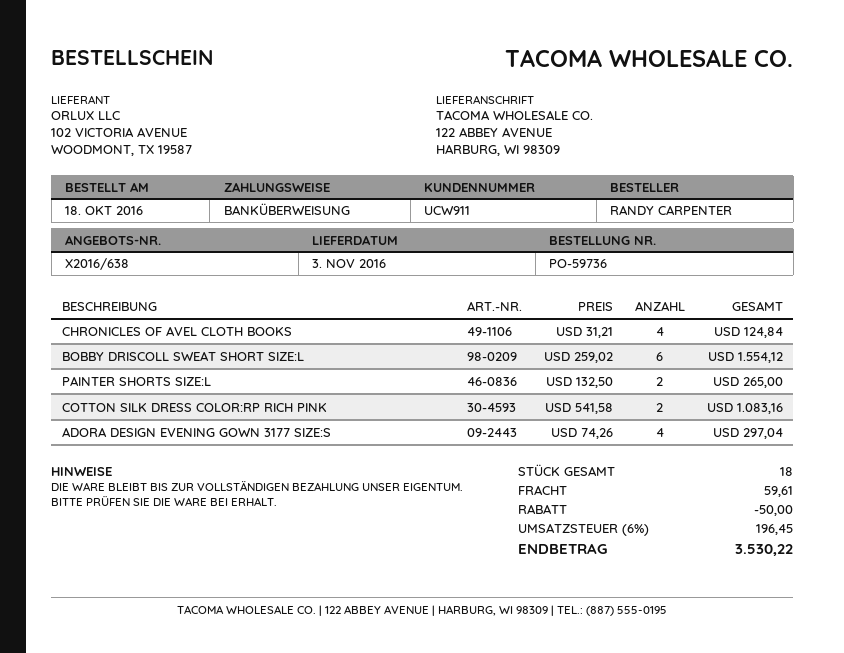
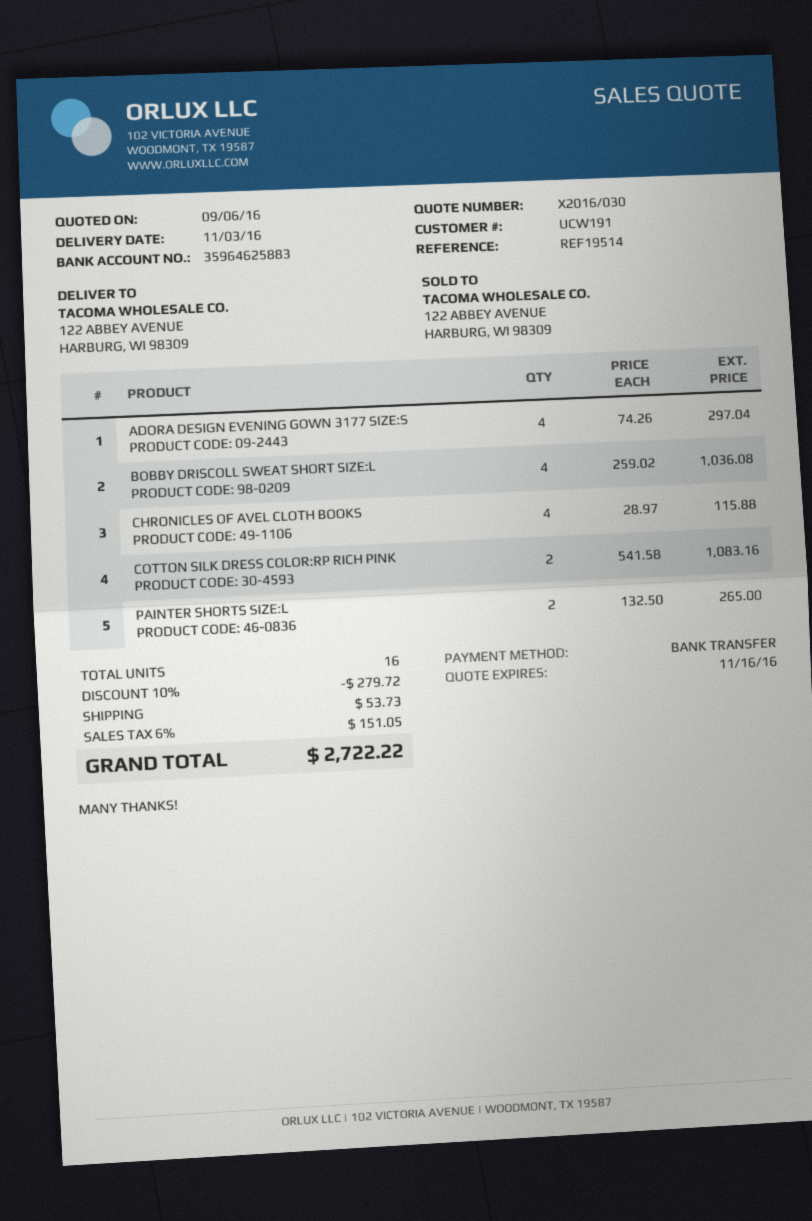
quote number: X2016/638 -> X2016/030
customer number: UCW911 -> UCW191
CHRONICLES OF AVEL CLOTH BOOKS: 4 x 31.21 = 124.84 -> 4 x 28.97 = 115.88
BOBBY DRISCOLL SWEAT SHORT SIZE:L: 6 x 259.02 = 1554.12 -> 4 x 259.02 = 1036.08
total quantity: 18 -> 16
discount: 50.00 -> 279.72
shipping: 59.61 -> 53.73
tax: 6% = 196.45 -> 6% = 151.05
total: 3530.22 -> 2722.22

